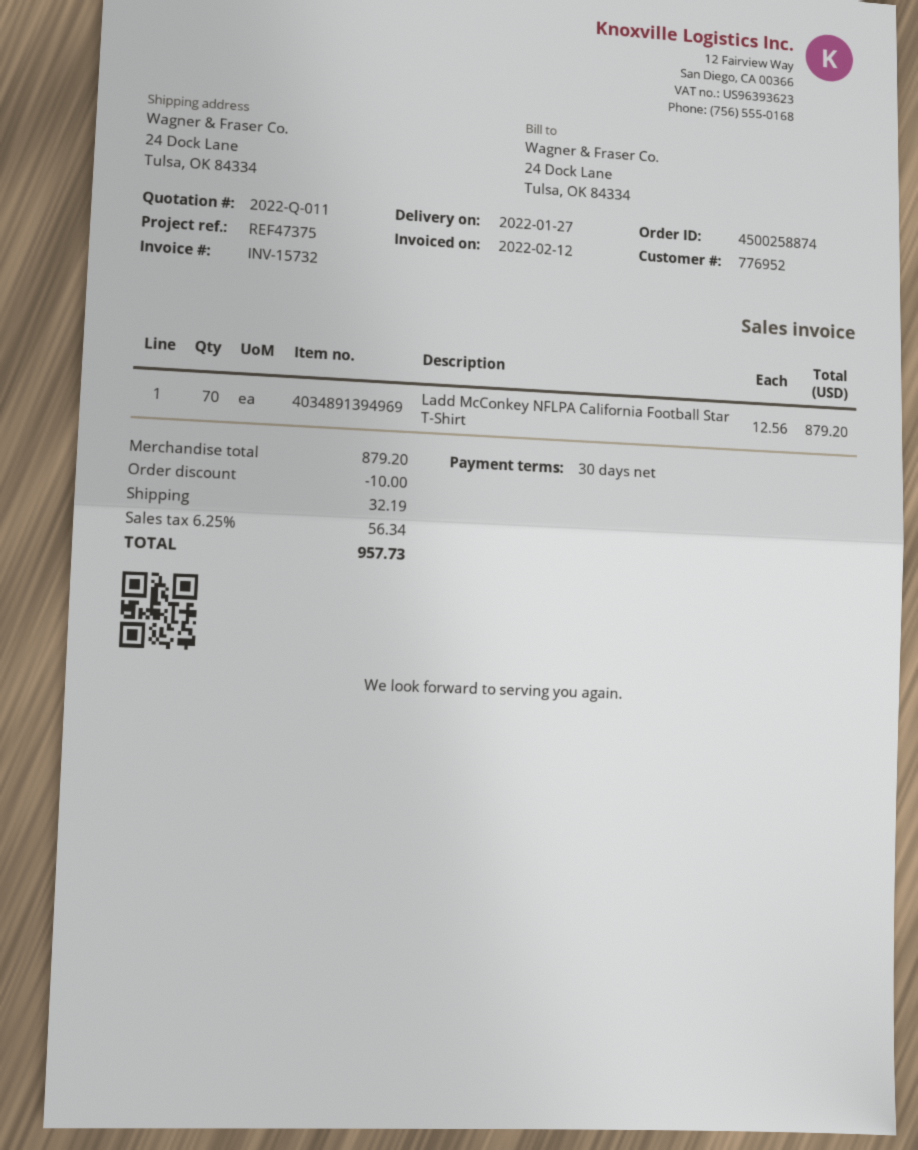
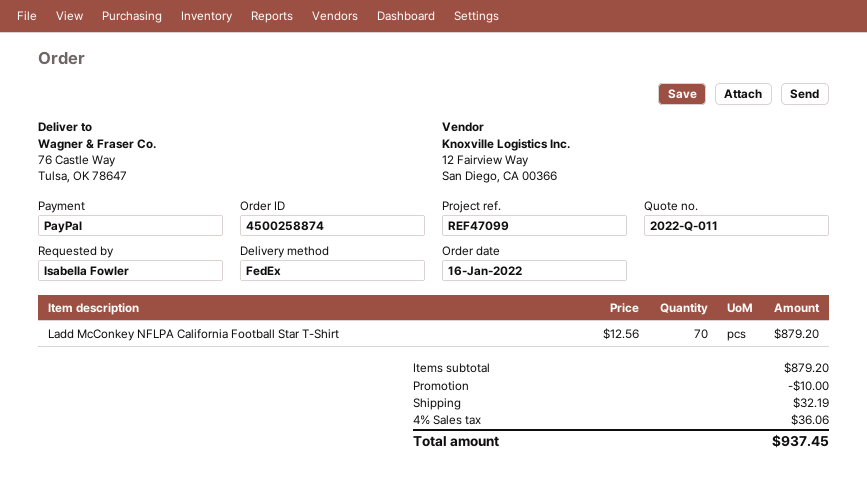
reference: REF47375 -> REF47099
ship to: 24 Dock Lane, Tulsa, OK 84334 -> 76 Castle Way, Tulsa, OK 78647
tax: 6.25% = 56.34 -> 4% = 36.06
total: 957.73 -> 937.45

